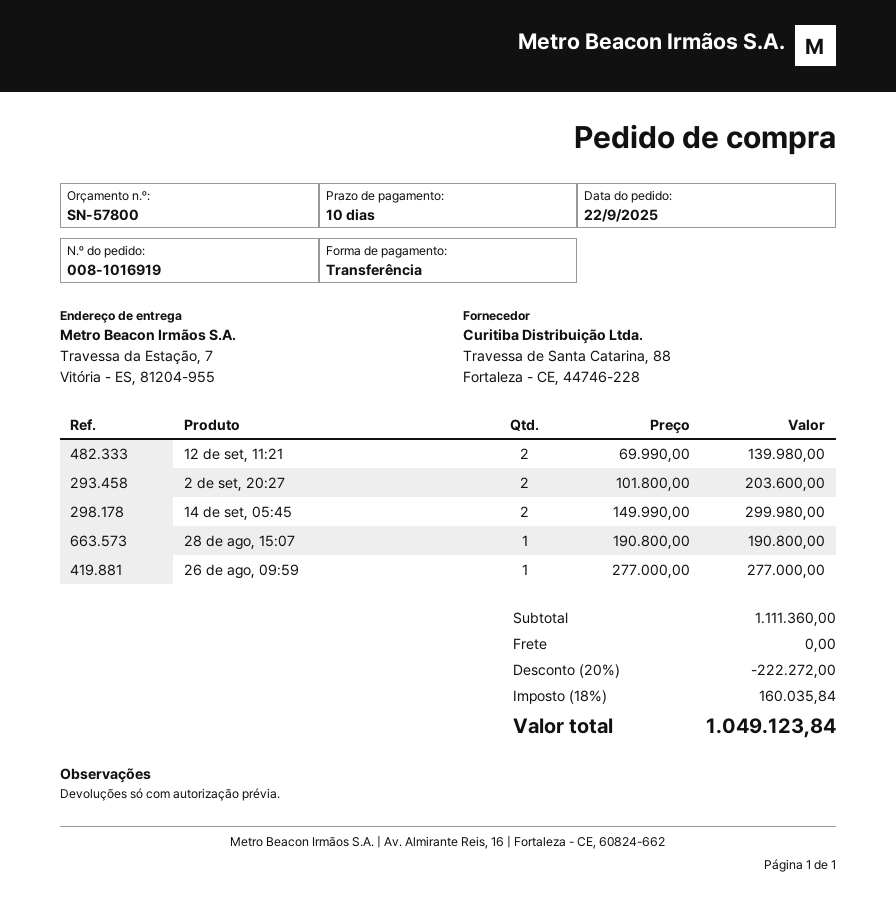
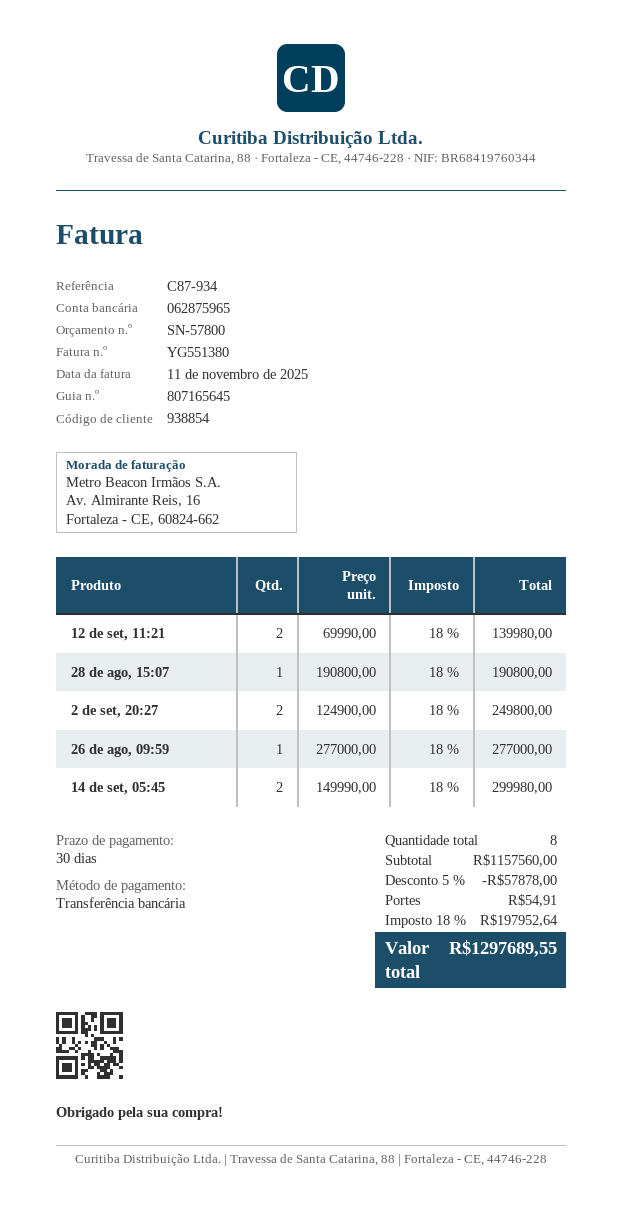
payment terms: 10 days -> 30 days
2 de set, 20:27: 2 x 101800.00 = 203600.00 -> 2 x 124900.00 = 249800.00
subtotal: 1111360.00 -> 1157560.00
discount: 20% = 222272.00 -> 5% = 57878.00
shipping: 0.00 -> 54.91
tax: 18% = 160035.84 -> 18% = 197952.64
total: 1049123.84 -> 1297689.55

